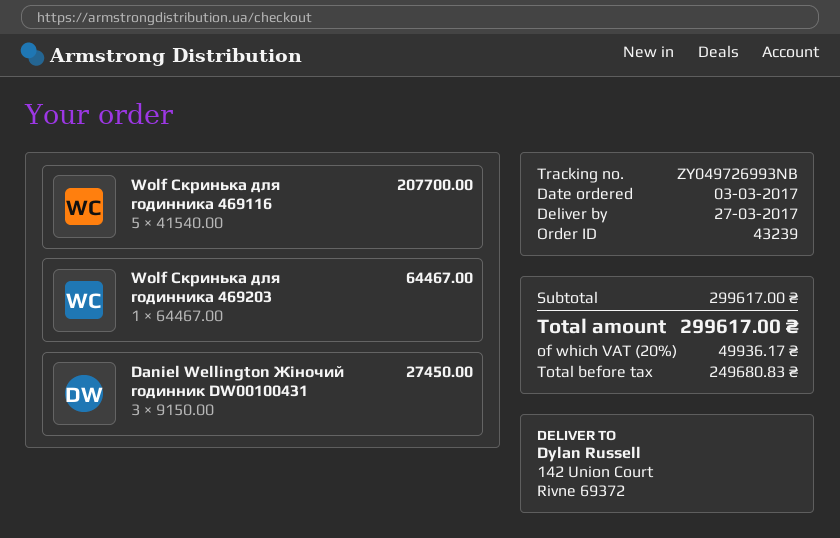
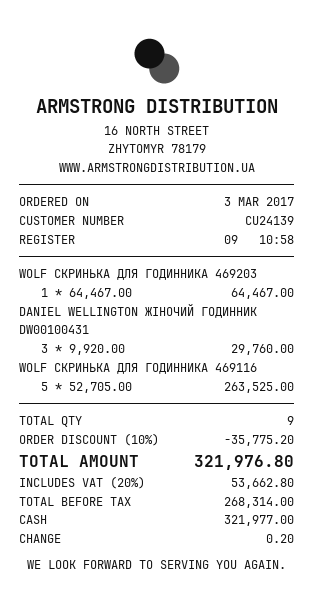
Wolf Скринька для годинника 469116: 5 x 41540.00 = 207700.00 -> 5 x 52705.00 = 263525.00
Daniel Wellington Жіночий годинник DW00100431: 3 x 9150.00 = 27450.00 -> 3 x 9920.00 = 29760.00
discount: none -> 10% = 35775.20
net: 249680.83 -> 268314.00
tax: 20% = 49936.17 -> 20% = 53662.80
total: 299617.00 -> 321976.80

